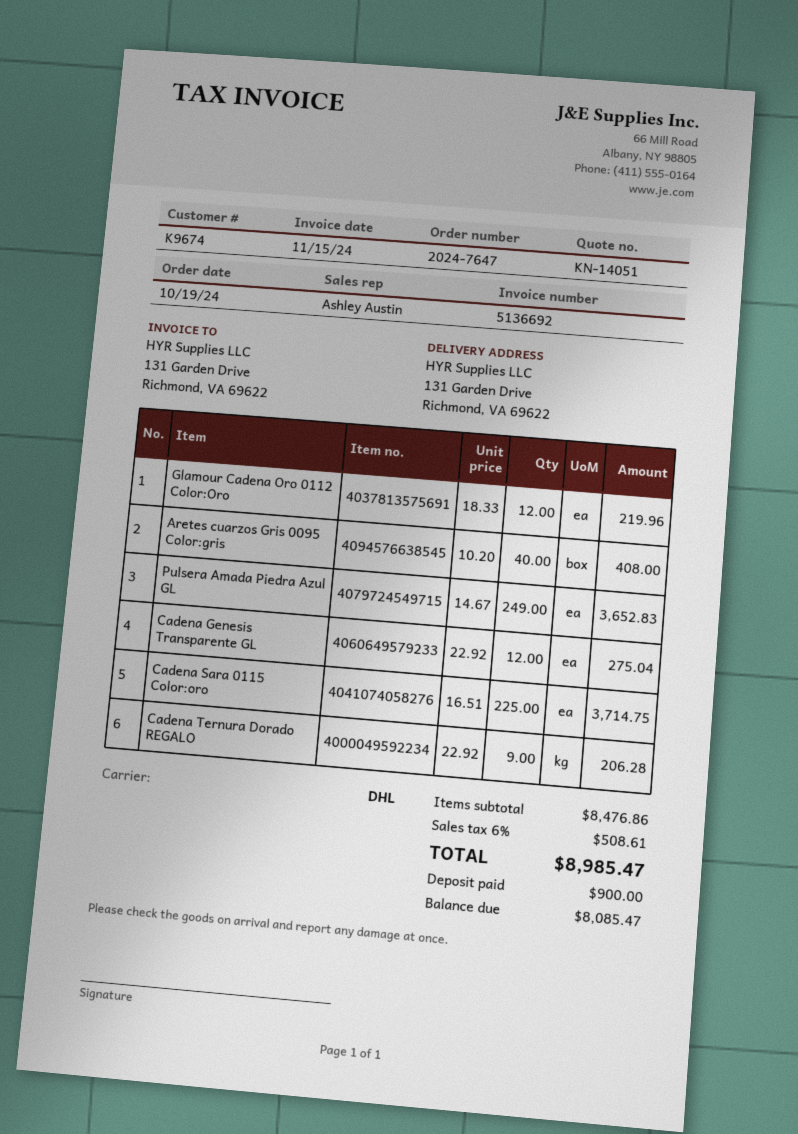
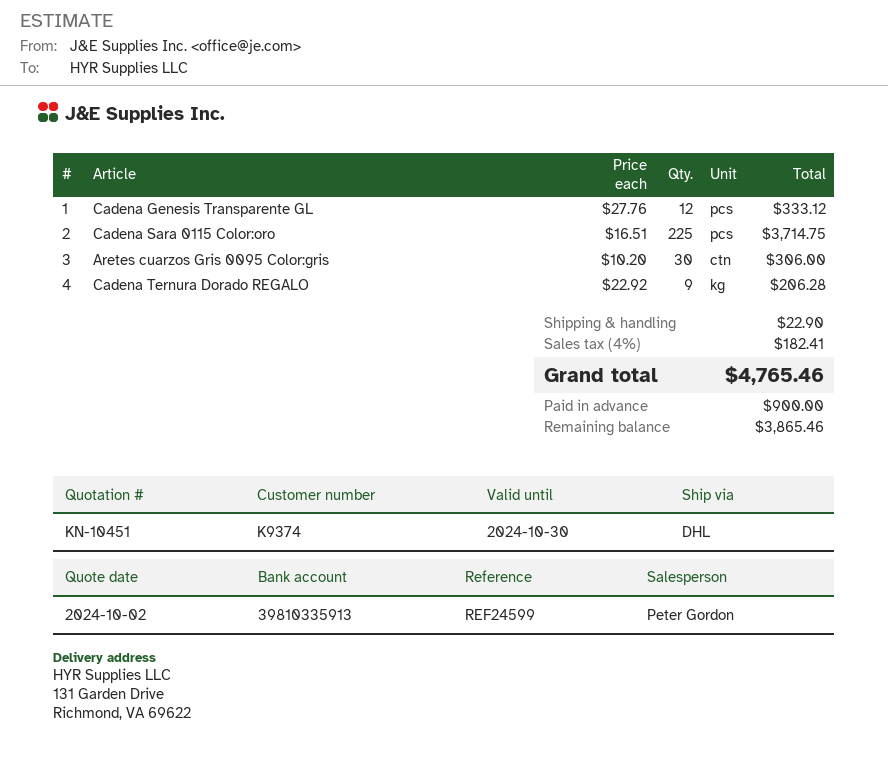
quote number: KN-14051 -> KN-10451
customer number: K9674 -> K9374
sales rep: Ashley Austin -> Peter Gordon
Glamour Cadena Oro 0112 Color:Oro: 12 x 18.33 = 219.96 -> none
Aretes cuarzos Gris 0095 Color:gris: 40 x 10.20 = 408.00 -> 30 x 10.20 = 306.00
Pulsera Amada Piedra Azul GL: 249 x 14.67 = 3652.83 -> none
Cadena Genesis Transparente GL: 12 x 22.92 = 275.04 -> 12 x 27.76 = 333.12
shipping: none -> 22.90
tax: 6% = 508.61 -> 4% = 182.41
total: 8985.47 -> 4765.46
balance: 8085.47 -> 3865.46

